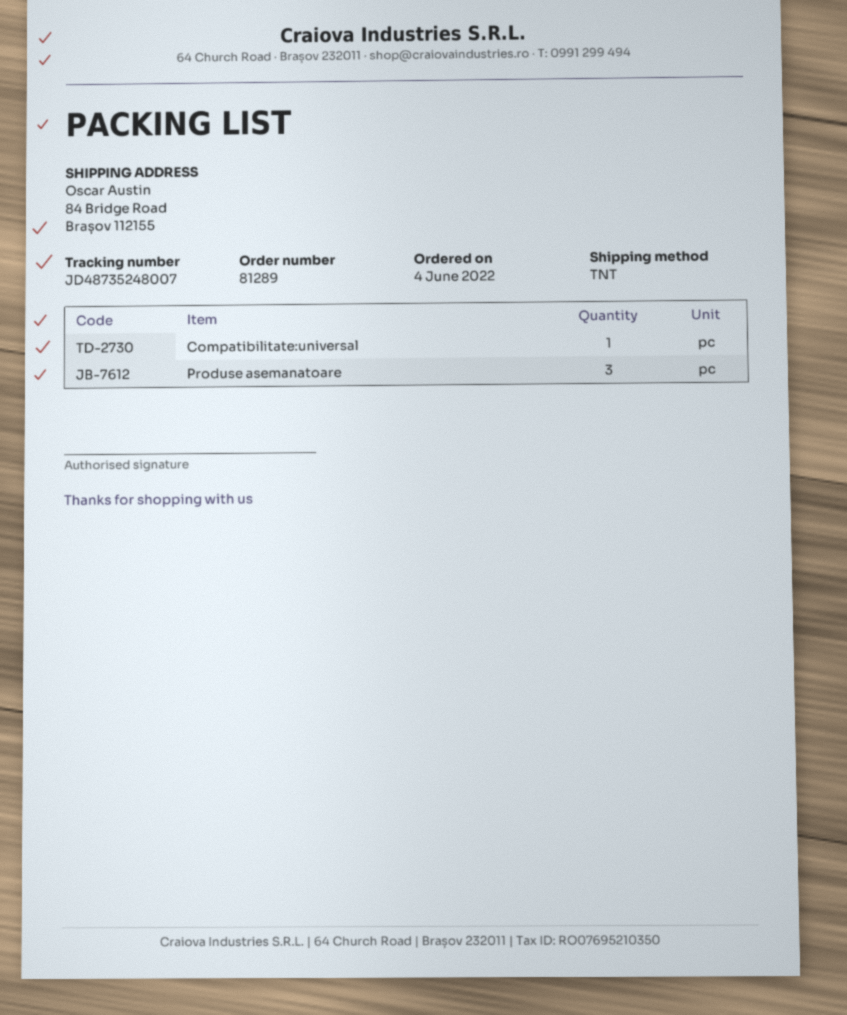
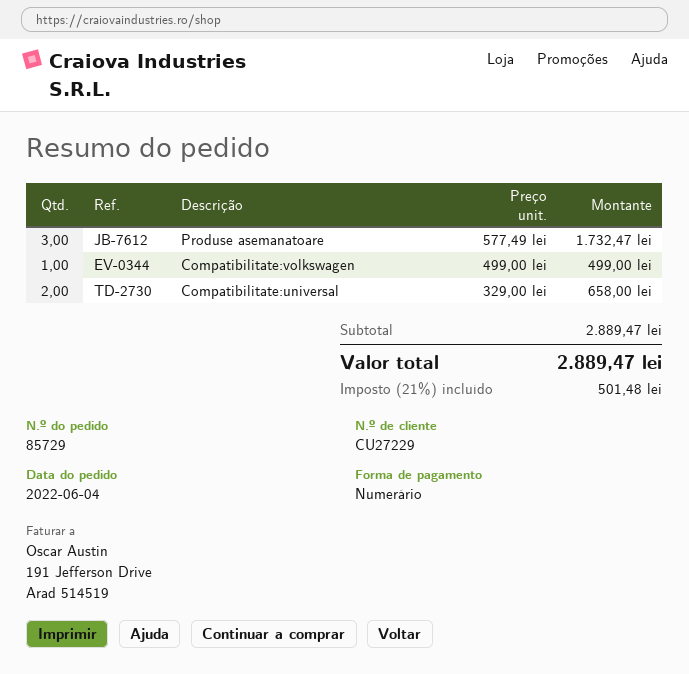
order number: 81289 -> 85729
Compatibilitate:universal: 1 -> 2
Compatibilitate:volkswagen: none -> 1

